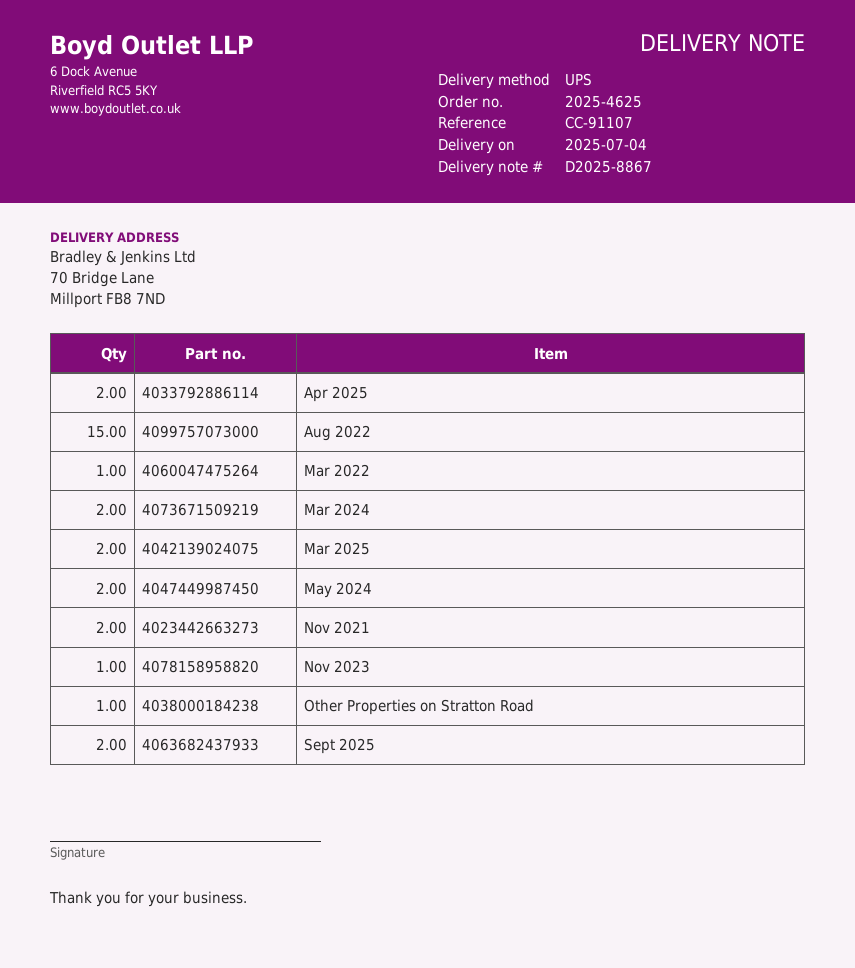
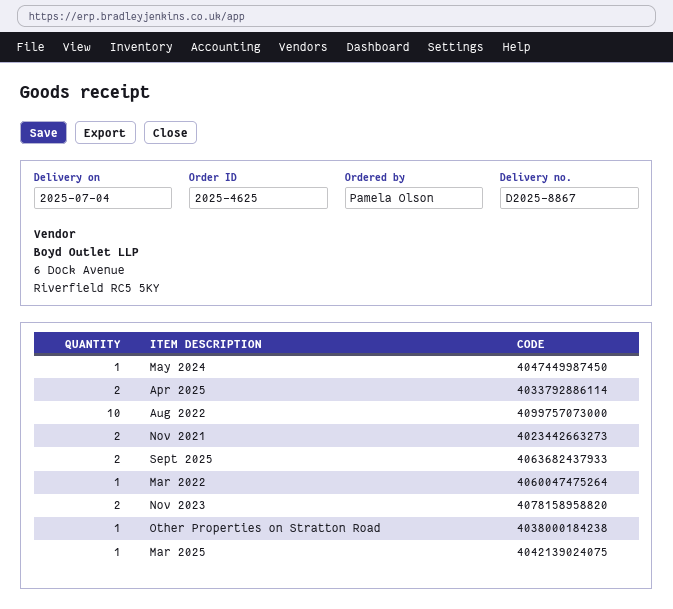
Aug 2022: 15 -> 10
Mar 2024: 2 -> none
Mar 2025: 2 -> 1
May 2024: 2 -> 1
Nov 2023: 1 -> 2

